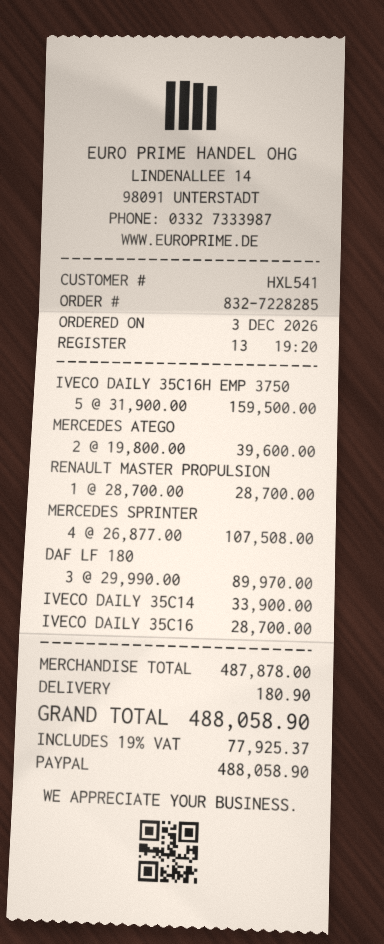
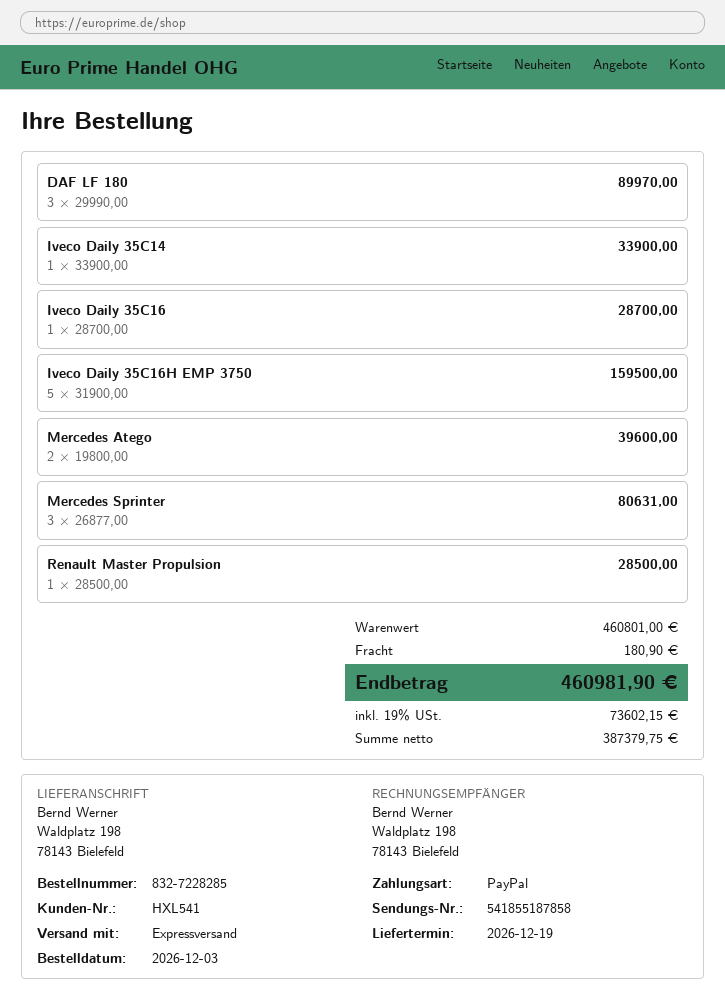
RENAULT MASTER PROPULSION: 1 x 28700.00 = 28700.00 -> 1 x 28500.00 = 28500.00
MERCEDES SPRINTER: 4 x 26877.00 = 107508.00 -> 3 x 26877.00 = 80631.00
subtotal: 487878.00 -> 460801.00
tax: 19% = 77925.37 -> 19% = 73602.15
total: 488058.90 -> 460981.90

